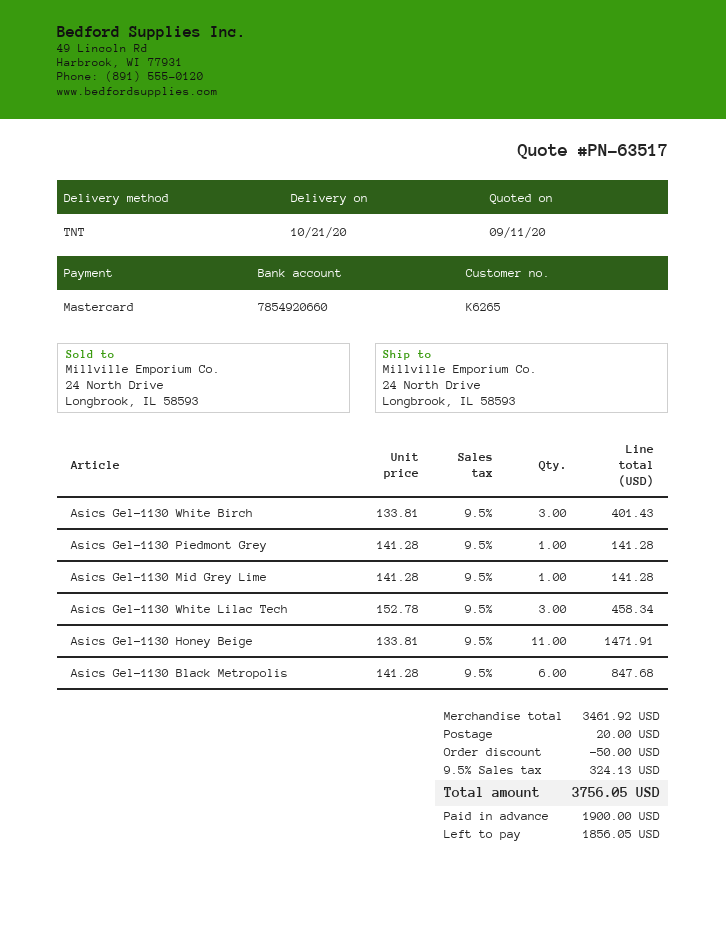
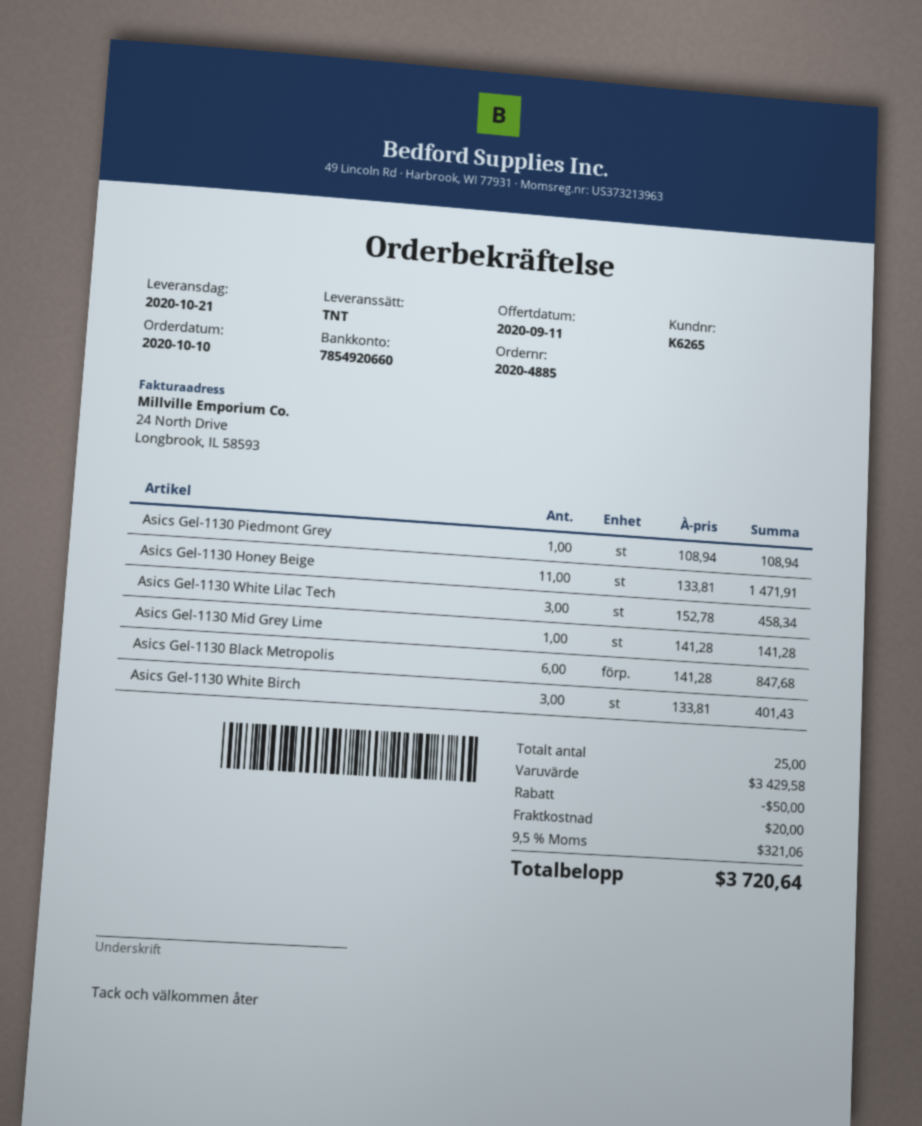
Asics Gel-1130 Piedmont Grey: 1 x 141.28 = 141.28 -> 1 x 108.94 = 108.94
subtotal: 3461.92 -> 3429.58
tax: 9.5% = 324.13 -> 9.5% = 321.06
total: 3756.05 -> 3720.64

